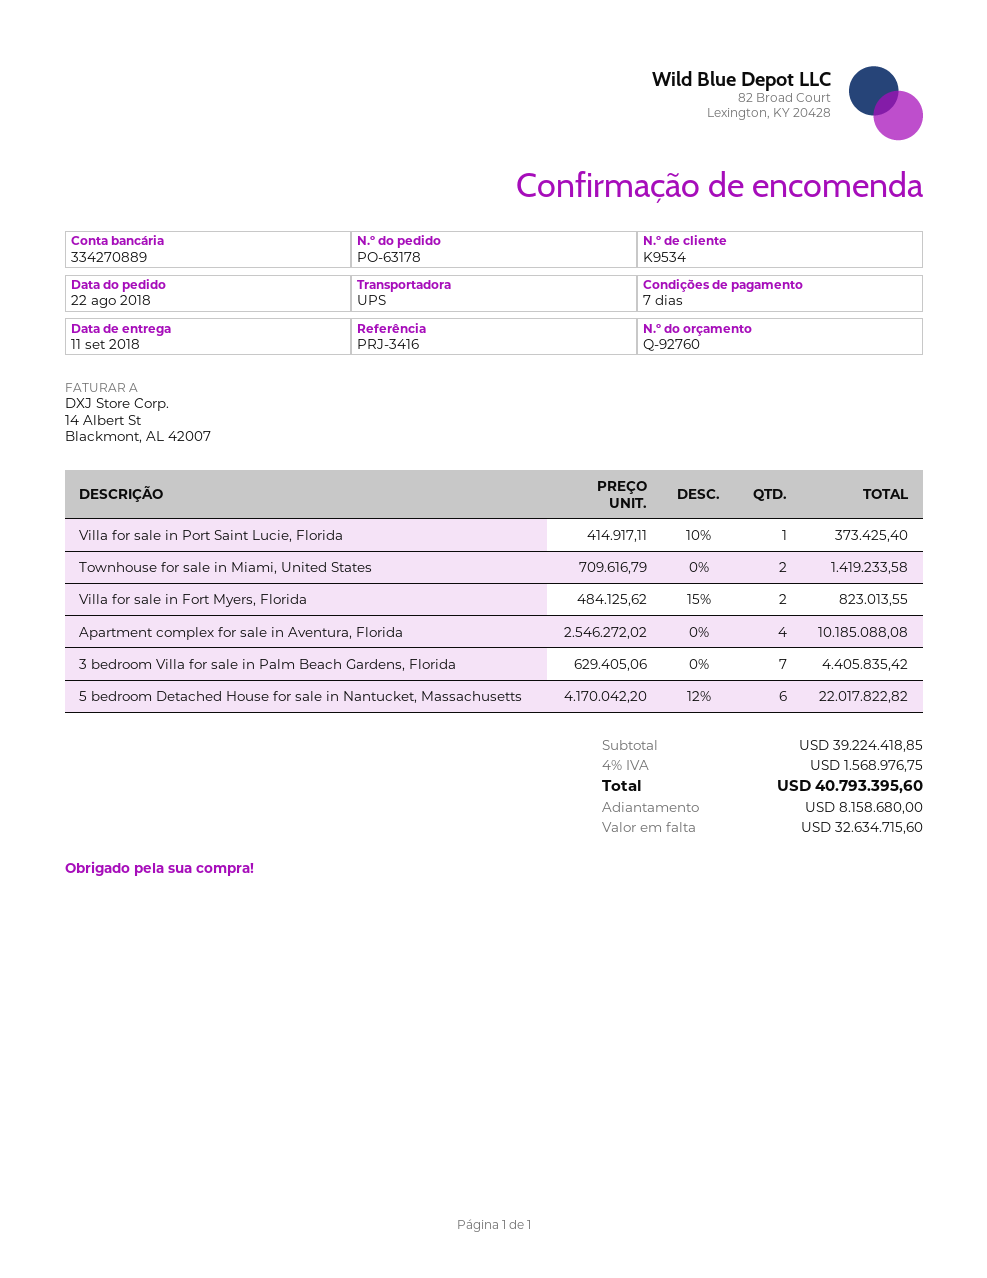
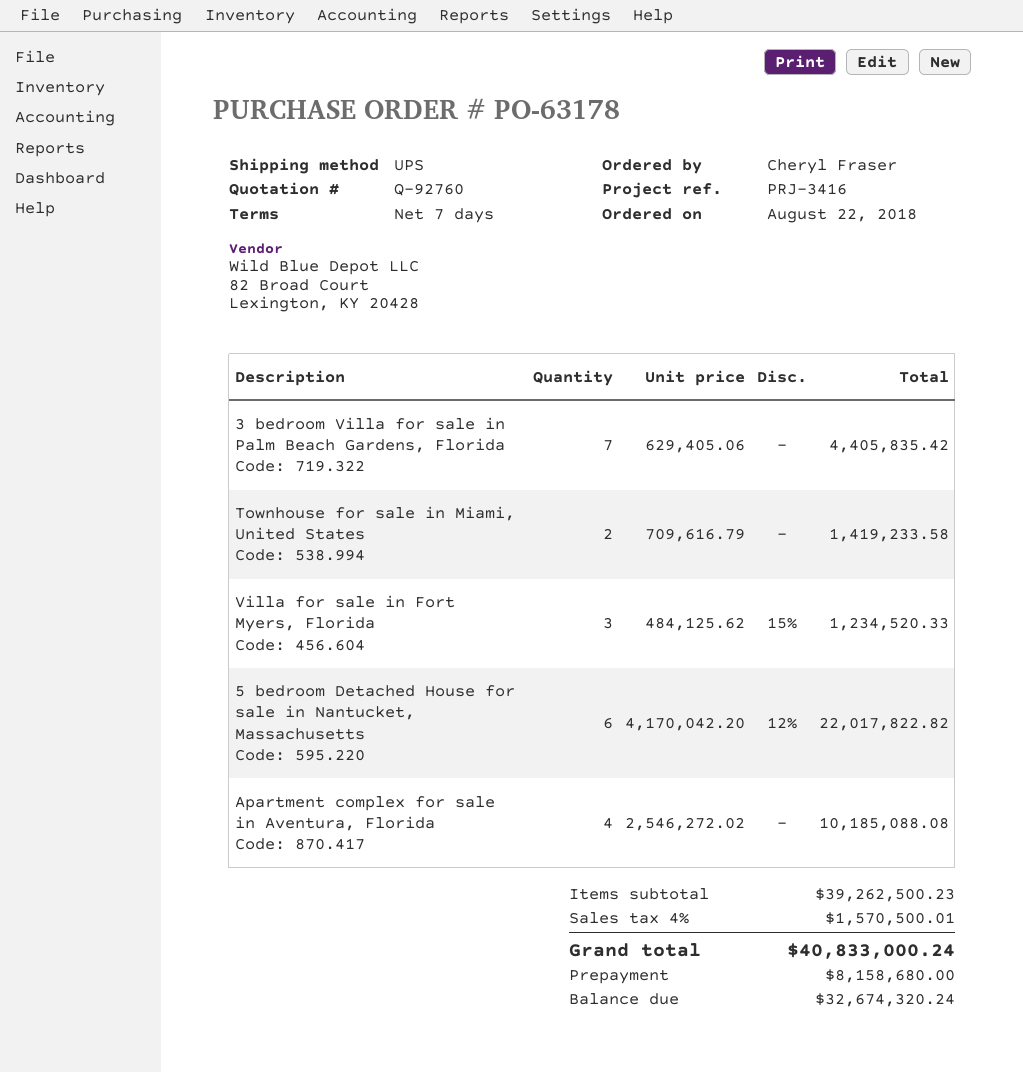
Villa for sale in Port Saint Lucie, Florida: 1 x 414917.11 - 10% = 373425.40 -> none
Villa for sale in Fort Myers, Florida: 2 x 484125.62 - 15% = 823013.55 -> 3 x 484125.62 - 15% = 1234520.33
subtotal: 39224418.85 -> 39262500.23
tax: 4% = 1568976.75 -> 4% = 1570500.01
total: 40793395.60 -> 40833000.24
balance: 32634715.60 -> 32674320.24

